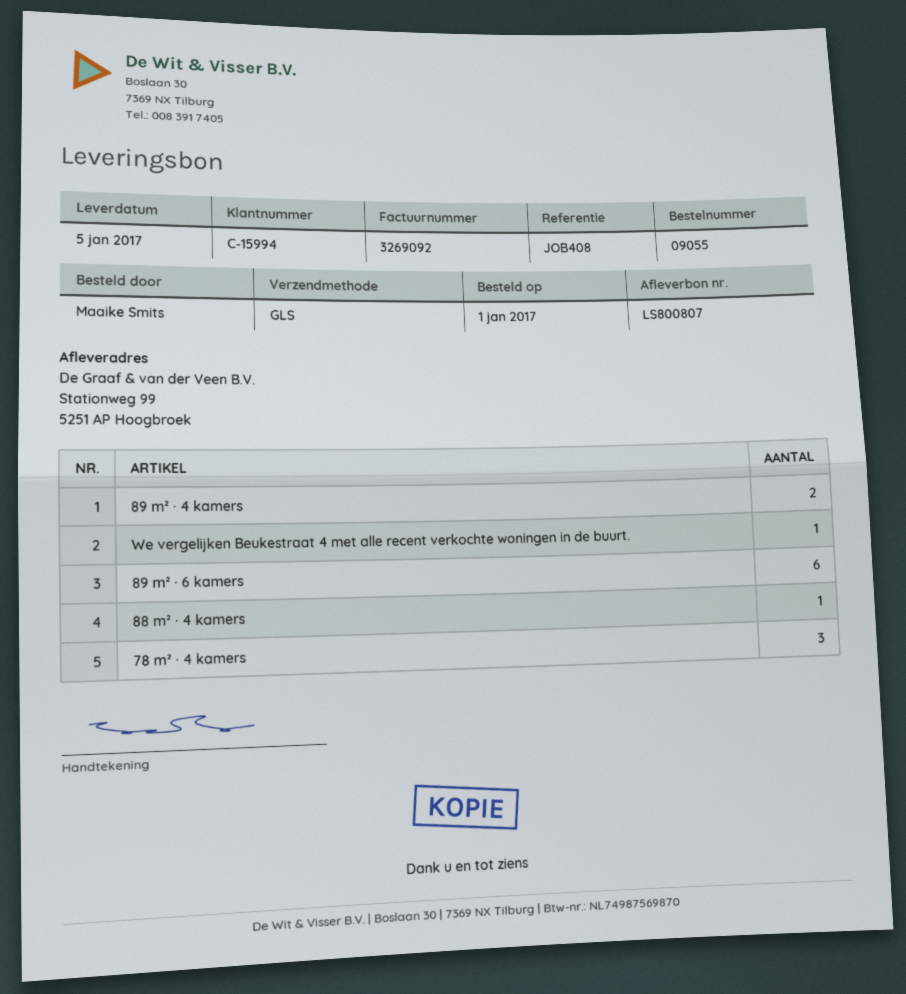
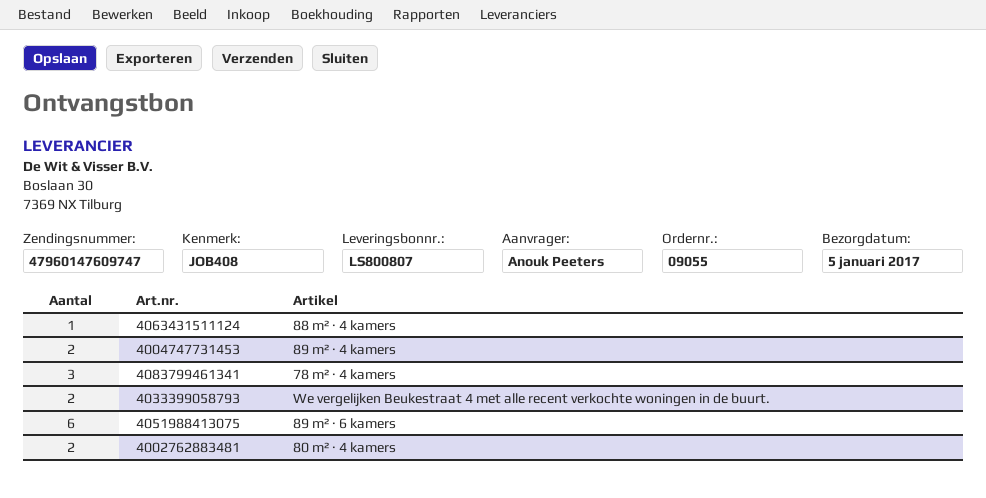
ordered by: Maaike Smits -> Anouk Peeters
We vergelijken Beukestraat 4 met alle recent verkochte woningen in de buurt.: 1 -> 2
80 m² · 4 kamers: none -> 2

